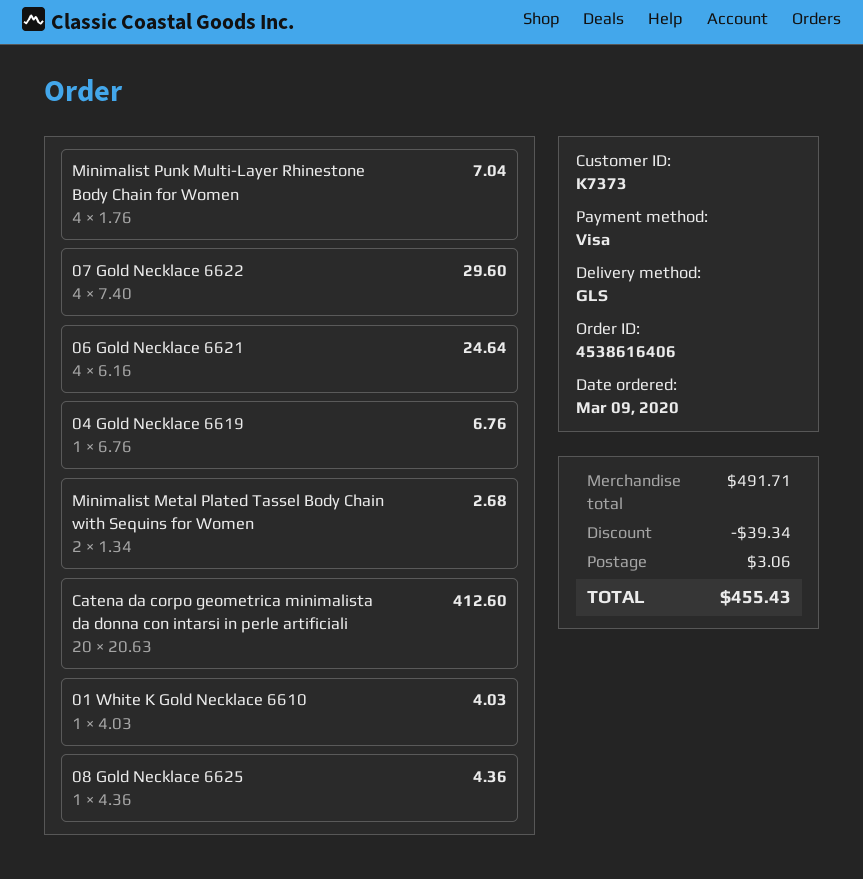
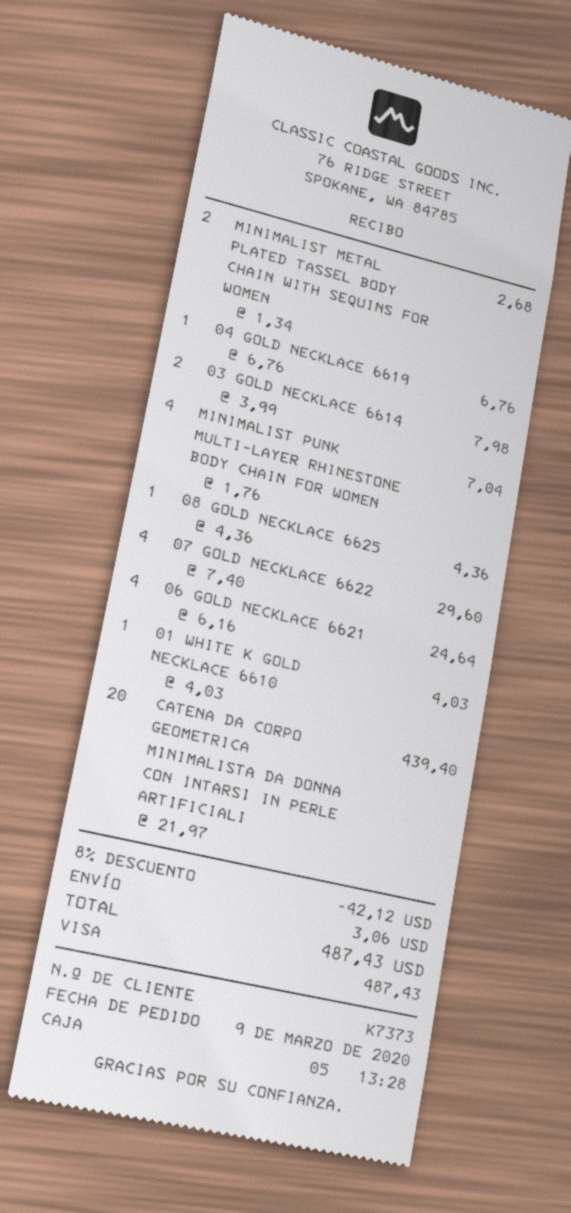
Catena da corpo geometrica minimalista da donna con intarsi in perle artificiali: 20 x 20.63 = 412.60 -> 20 x 21.97 = 439.40
03 GOLD NECKLACE 6614: none -> 2 x 3.99 = 7.98
discount: 39.34 -> 42.12
total: 455.43 -> 487.43

